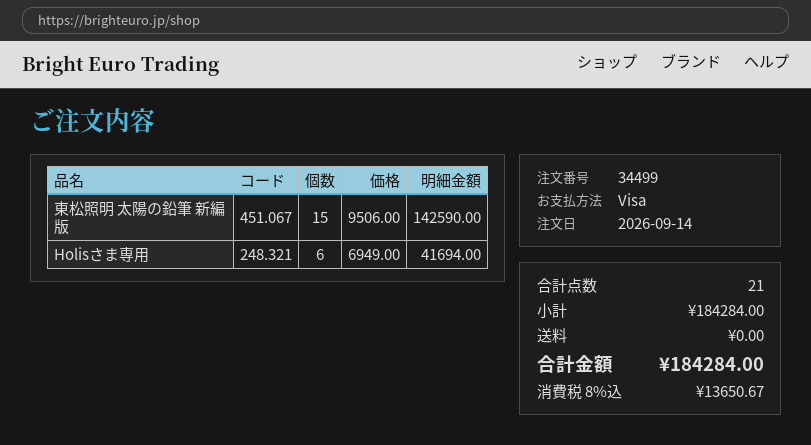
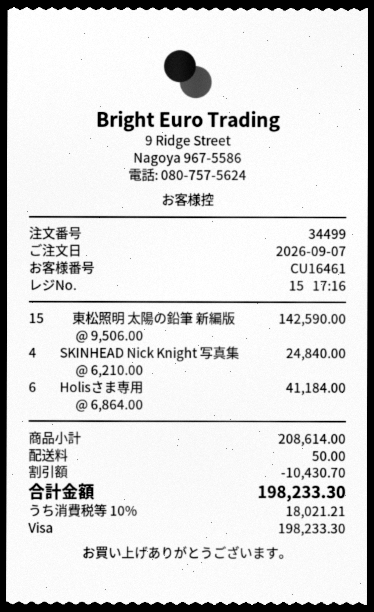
order date: 2026-09-14 -> 2026-09-07
Holisさま専用: 6 x 6949.00 = 41694.00 -> 6 x 6864.00 = 41184.00
SKINHEAD Nick Knight 写真集: none -> 4 x 6210.00 = 24840.00
subtotal: 184284.00 -> 208614.00
discount: none -> 10430.70
shipping: 0.00 -> 50.00
tax: 8% = 13650.67 -> 10% = 18021.21
total: 184284.00 -> 198233.30

